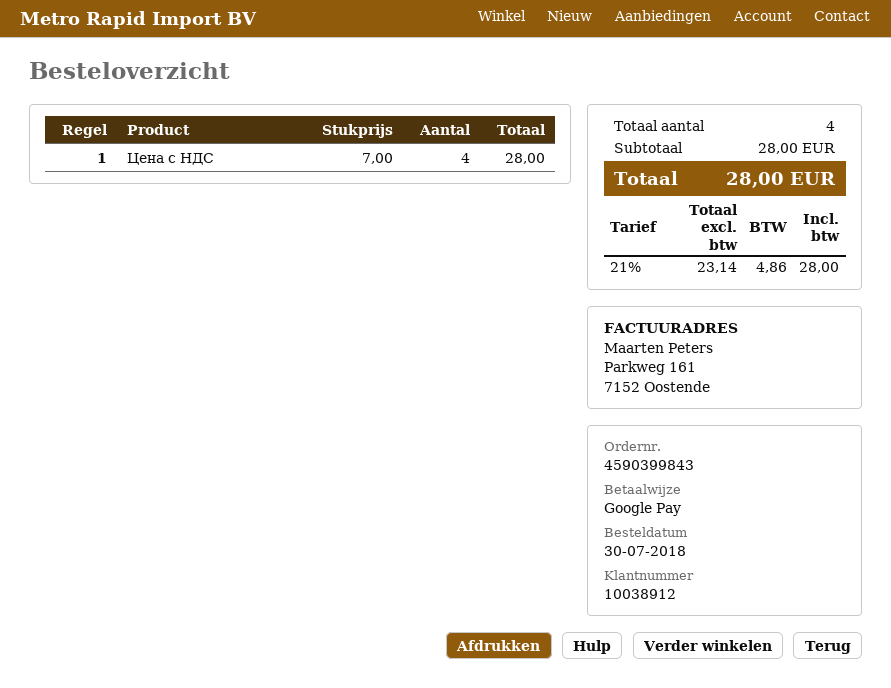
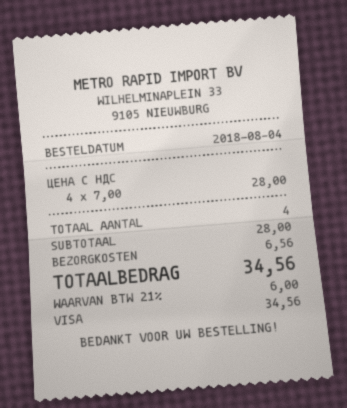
order date: 2018-07-30 -> 2018-08-04
payment method: Google Pay -> Visa
shipping: none -> 6.56
tax: 21% = 4.86 -> 21% = 6.00
total: 28.00 -> 34.56

